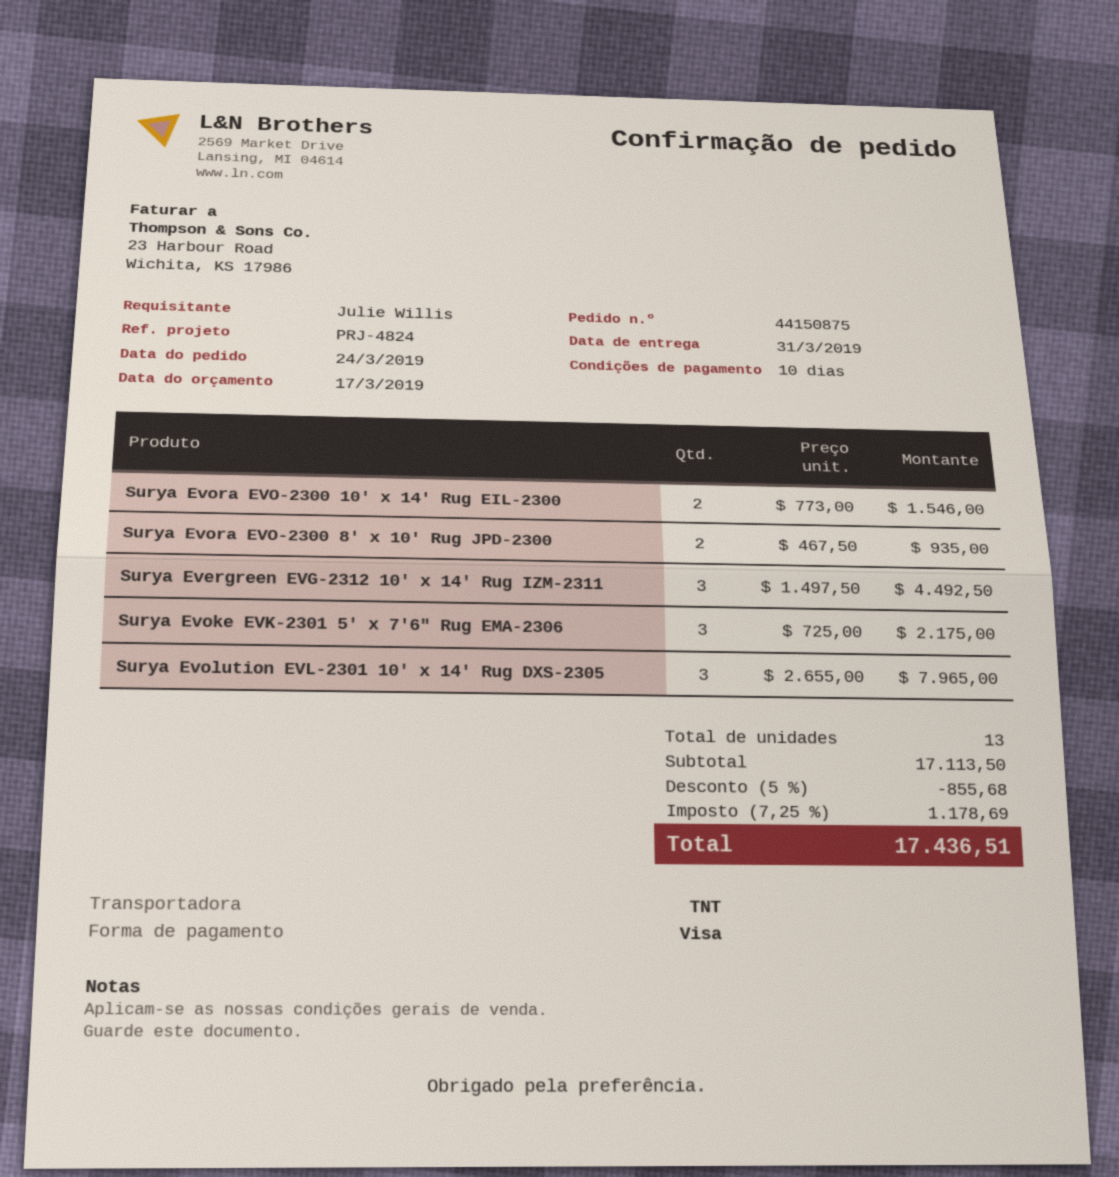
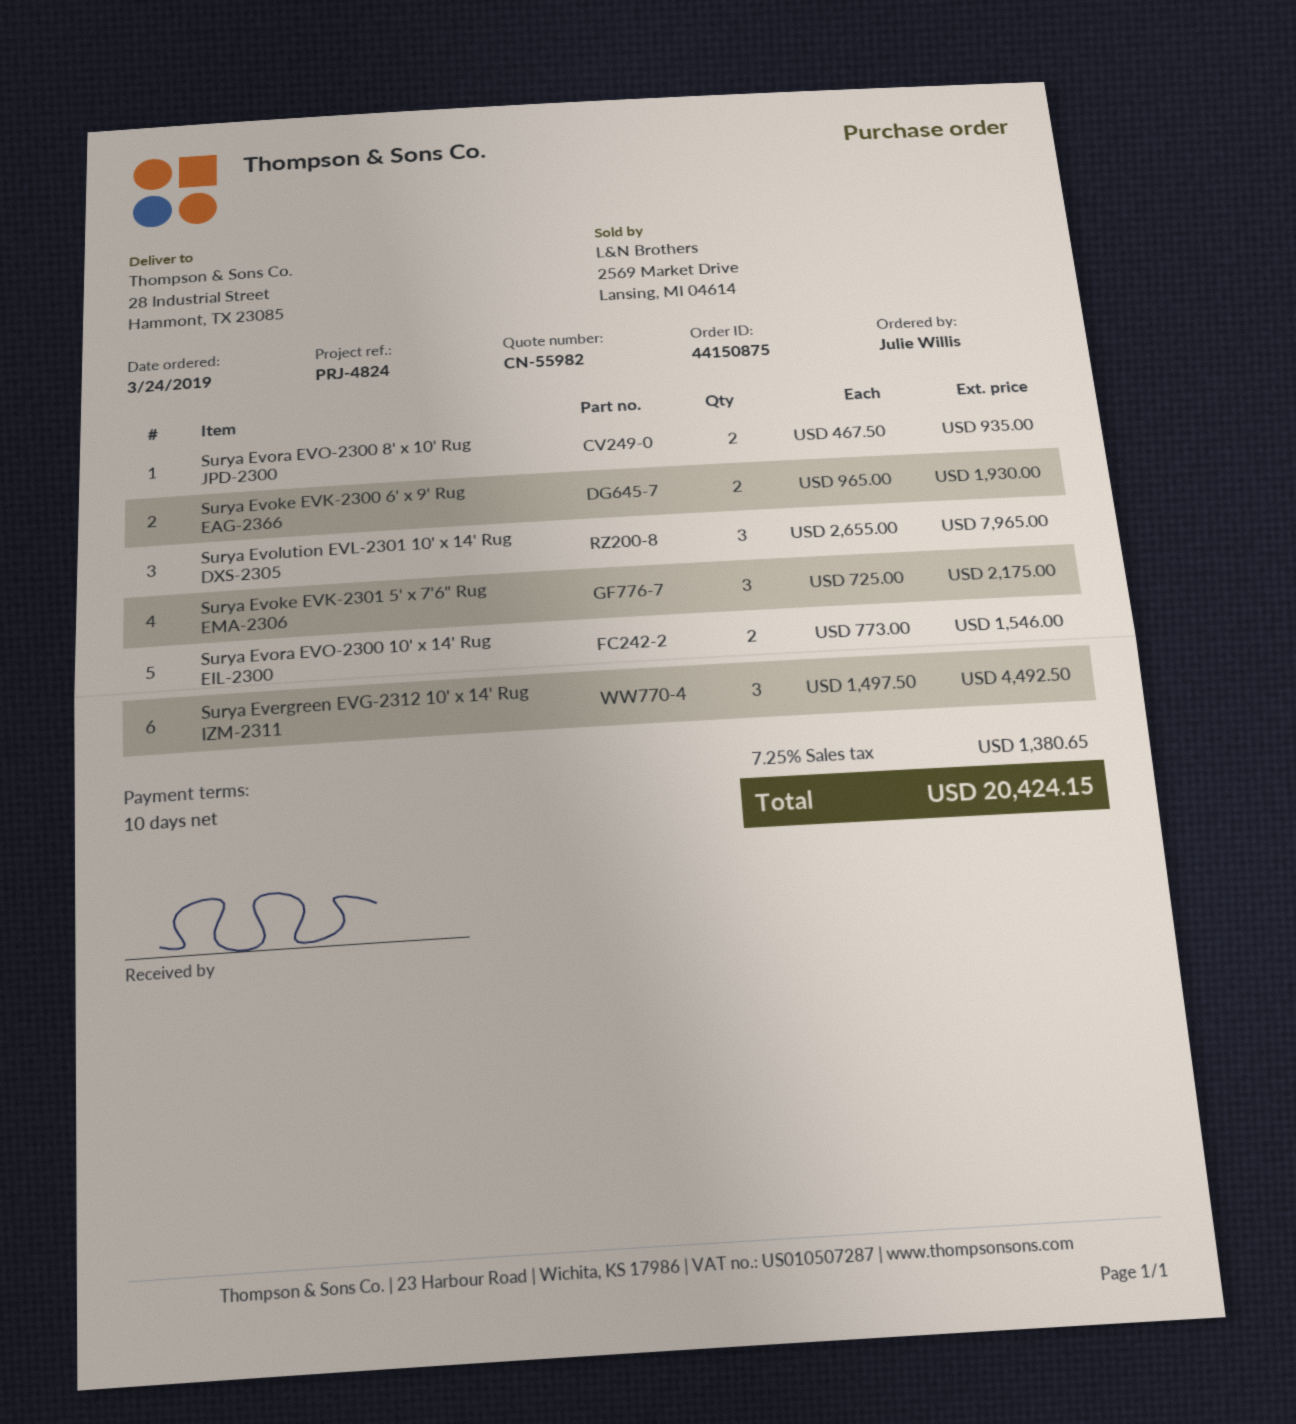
Surya Evoke EVK-2300 6' x 9' Rug EAG-2366: none -> 2 x 965.00 = 1930.00
discount: 5% = 855.68 -> none
tax: 7.25% = 1178.69 -> 7.25% = 1380.65
total: 17436.51 -> 20424.15

